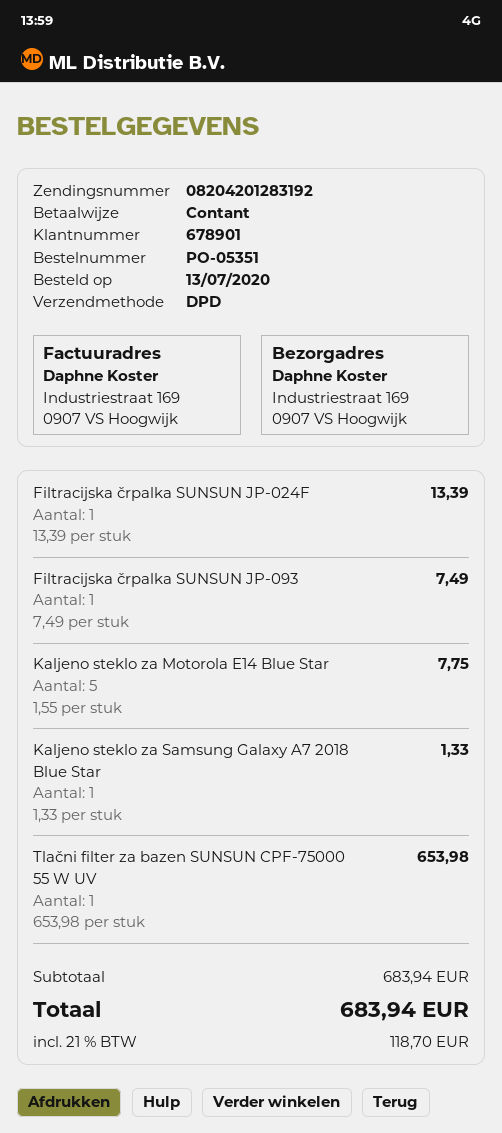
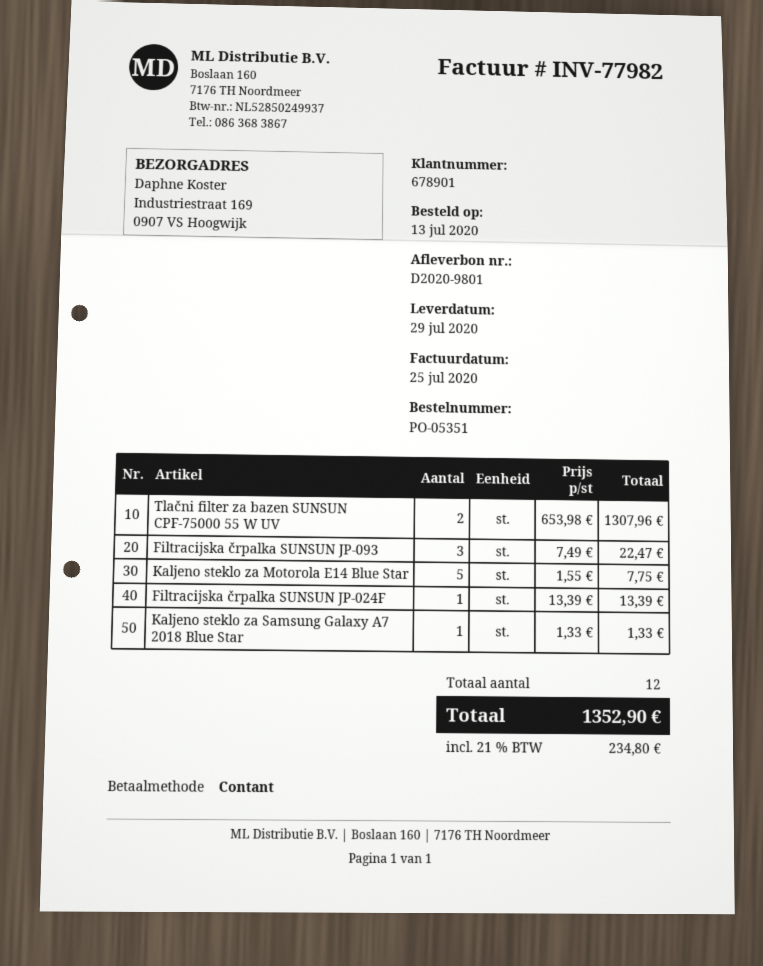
Filtracijska črpalka SUNSUN JP-093: 1 x 7.49 = 7.49 -> 3 x 7.49 = 22.47
Tlačni filter za bazen SUNSUN CPF-75000 55 W UV: 1 x 653.98 = 653.98 -> 2 x 653.98 = 1307.96
tax: 21% = 118.70 -> 21% = 234.80
total: 683.94 -> 1352.90

